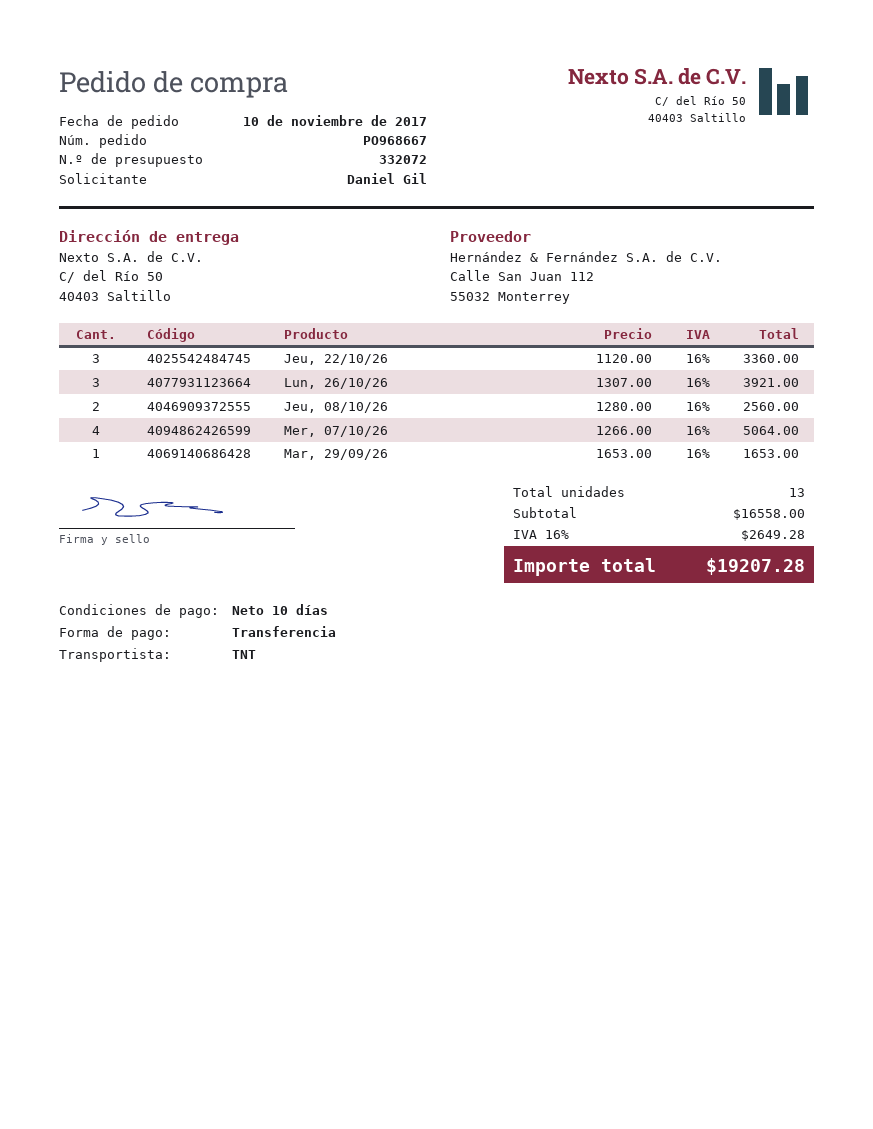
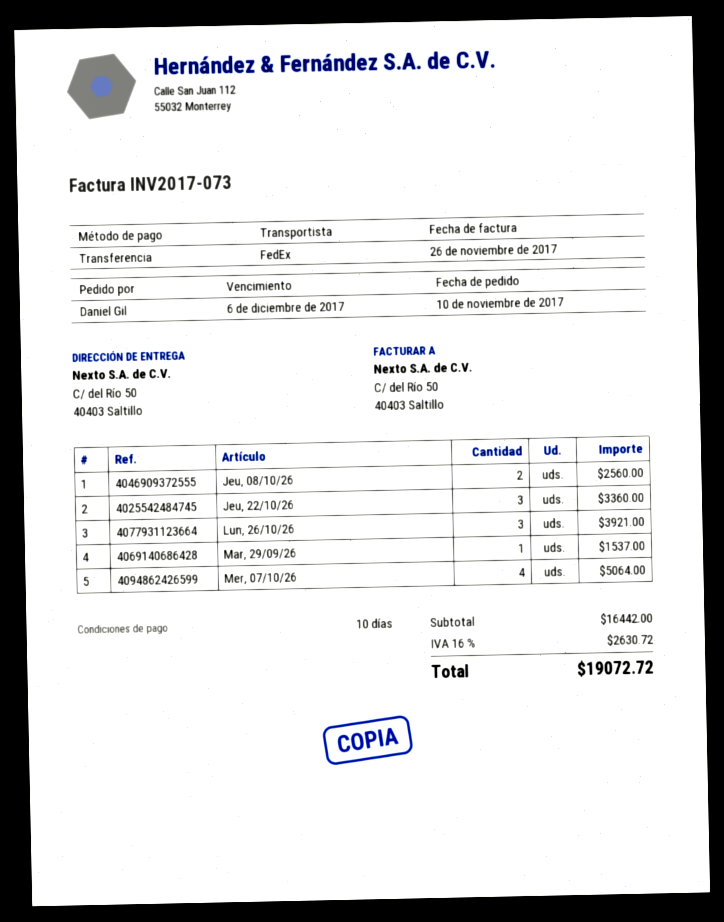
shipping method: TNT -> FedEx
Mar, 29/09/26: 1 for 1653.00 -> 1 for 1537.00
subtotal: 16558.00 -> 16442.00
tax: 16% = 2649.28 -> 16% = 2630.72
total: 19207.28 -> 19072.72

